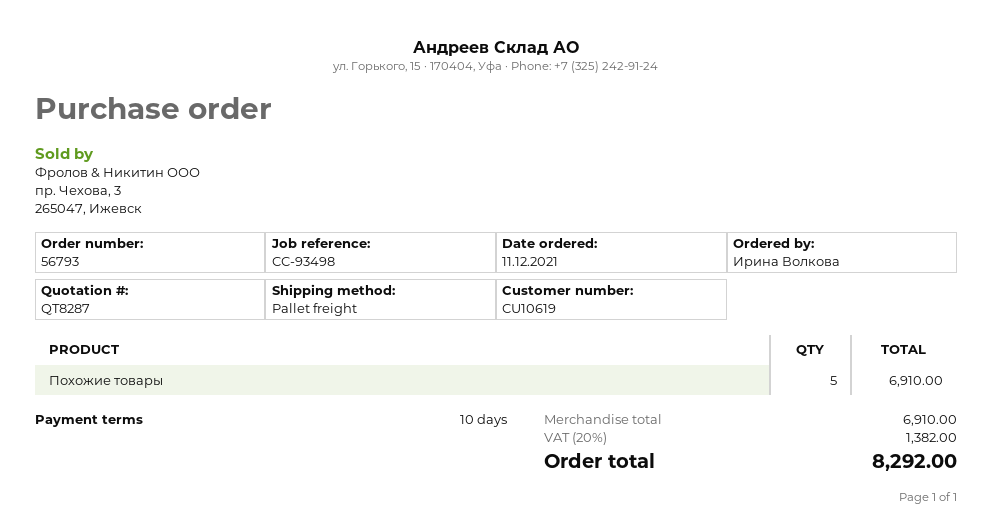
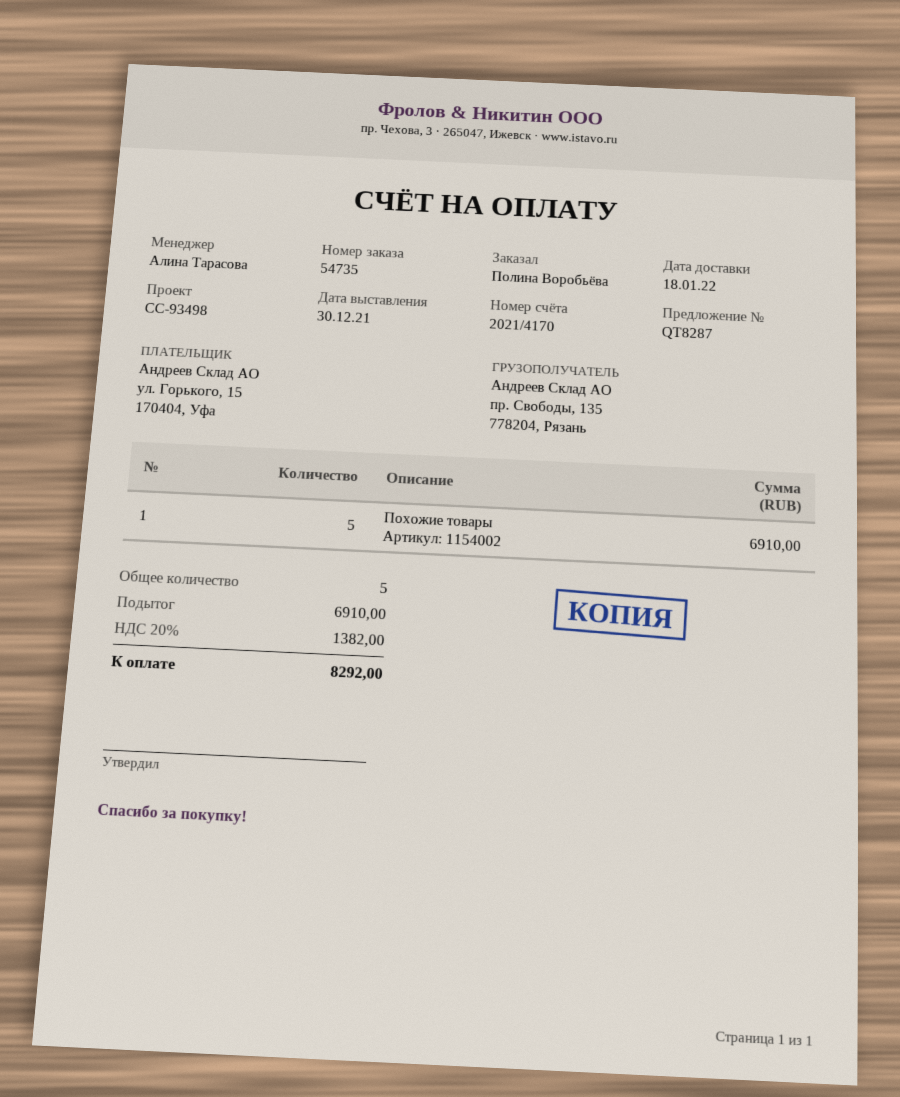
order number: 56793 -> 54735
ordered by: Ирина Волкова -> Полина Воробьёва

